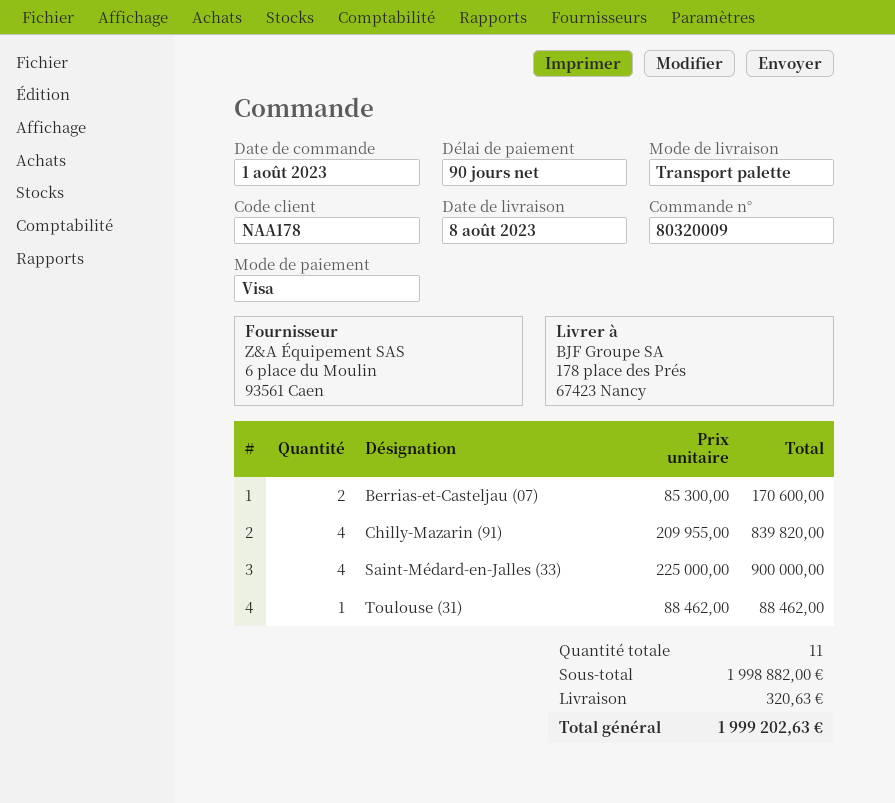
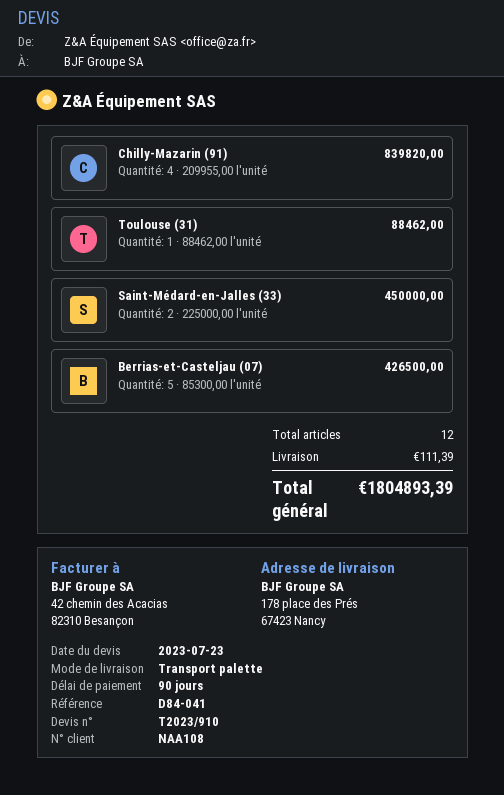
customer number: NAA178 -> NAA108
Berrias-et-Casteljau (07): 2 x 85300.00 = 170600.00 -> 5 x 85300.00 = 426500.00
Saint-Médard-en-Jalles (33): 4 x 225000.00 = 900000.00 -> 2 x 225000.00 = 450000.00
total quantity: 11 -> 12
shipping: 320.63 -> 111.39
total: 1999202.63 -> 1804893.39

